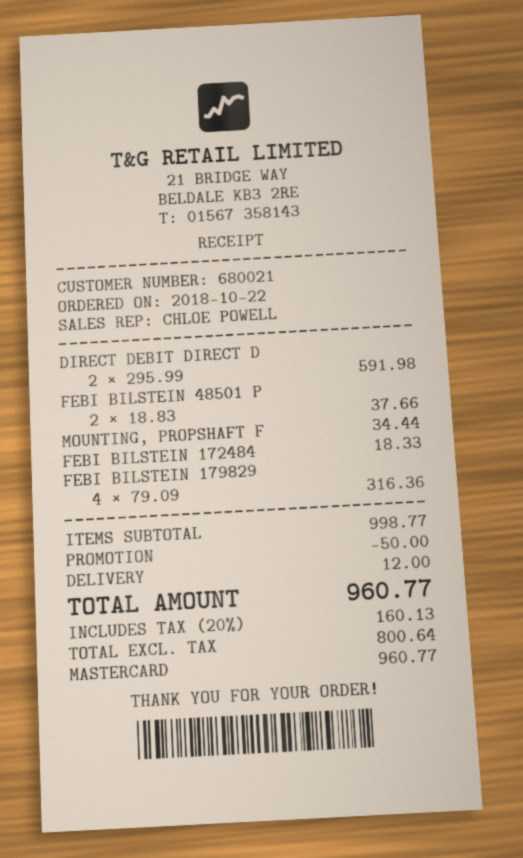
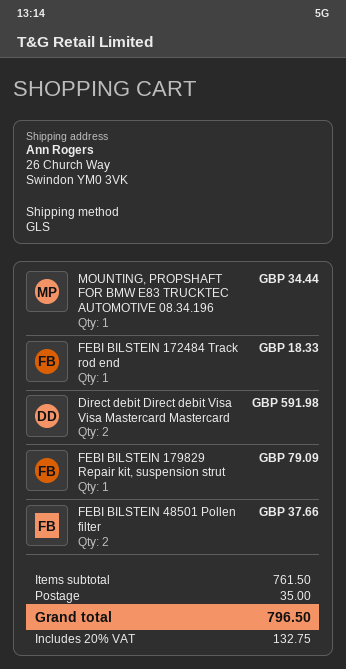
FEBI BILSTEIN 179829: 4 for 316.36 -> 1 for 79.09
subtotal: 998.77 -> 761.50
discount: 50.00 -> none
shipping: 12.00 -> 35.00
tax: 20% = 160.13 -> 20% = 132.75
total: 960.77 -> 796.50

